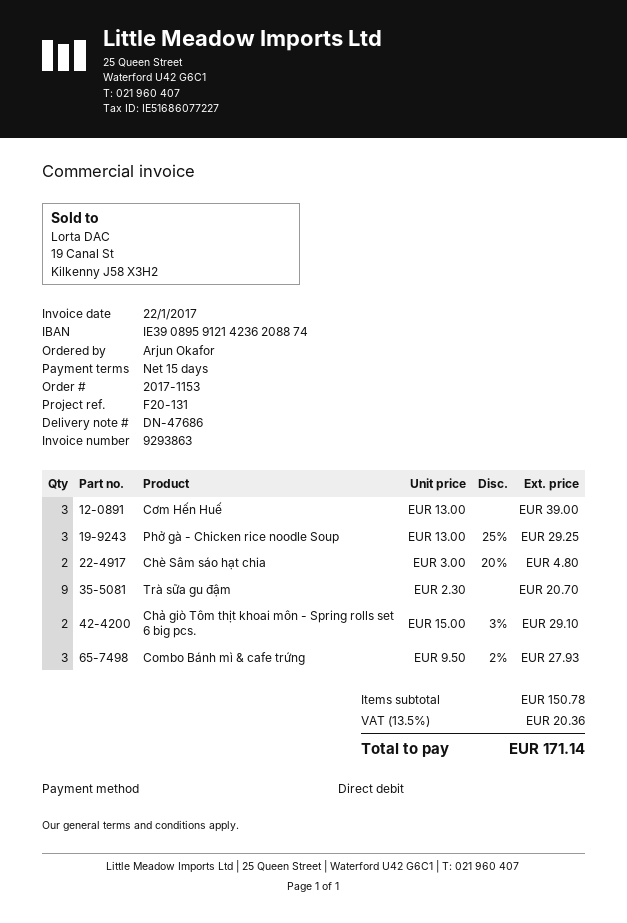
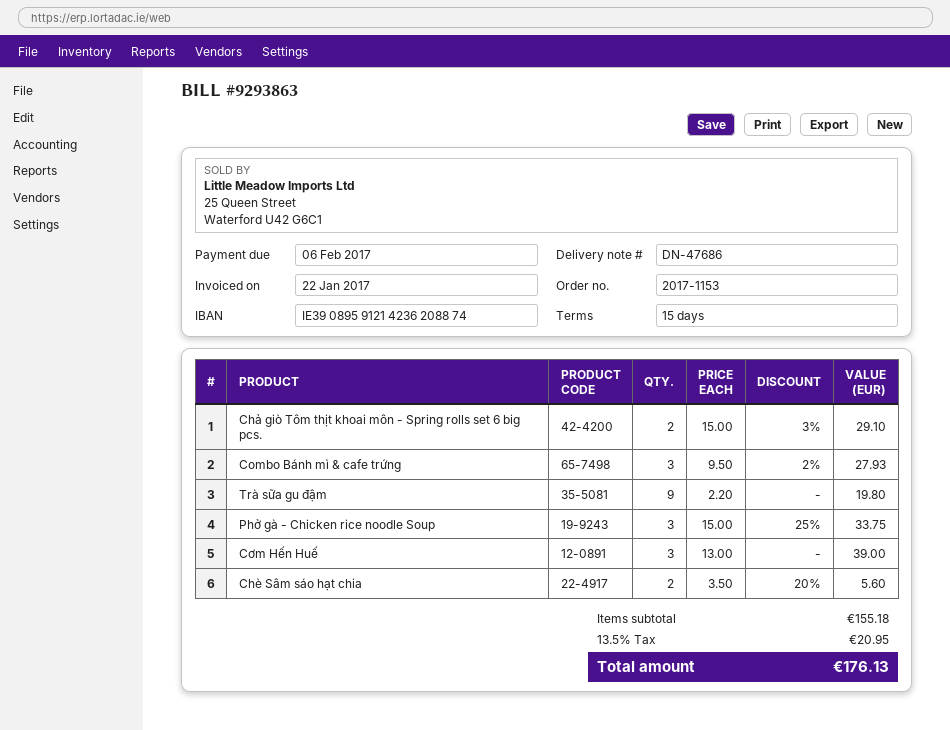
Phở gà - Chicken rice noodle Soup: 3 x 13.00 - 25% = 29.25 -> 3 x 15.00 - 25% = 33.75
Chè Sâm sáo hạt chia: 2 x 3.00 - 20% = 4.80 -> 2 x 3.50 - 20% = 5.60
Trà sữa gu đậm: 9 x 2.30 = 20.70 -> 9 x 2.20 = 19.80
subtotal: 150.78 -> 155.18
tax: 13.5% = 20.36 -> 13.5% = 20.95
total: 171.14 -> 176.13

